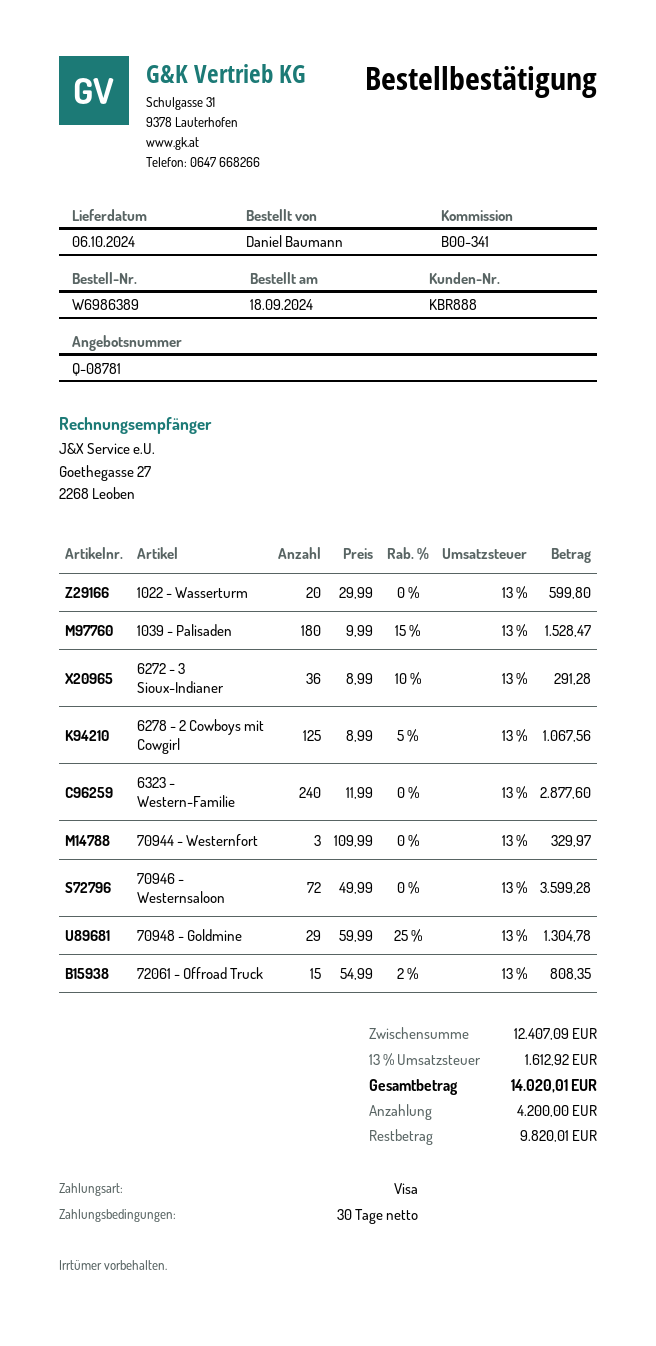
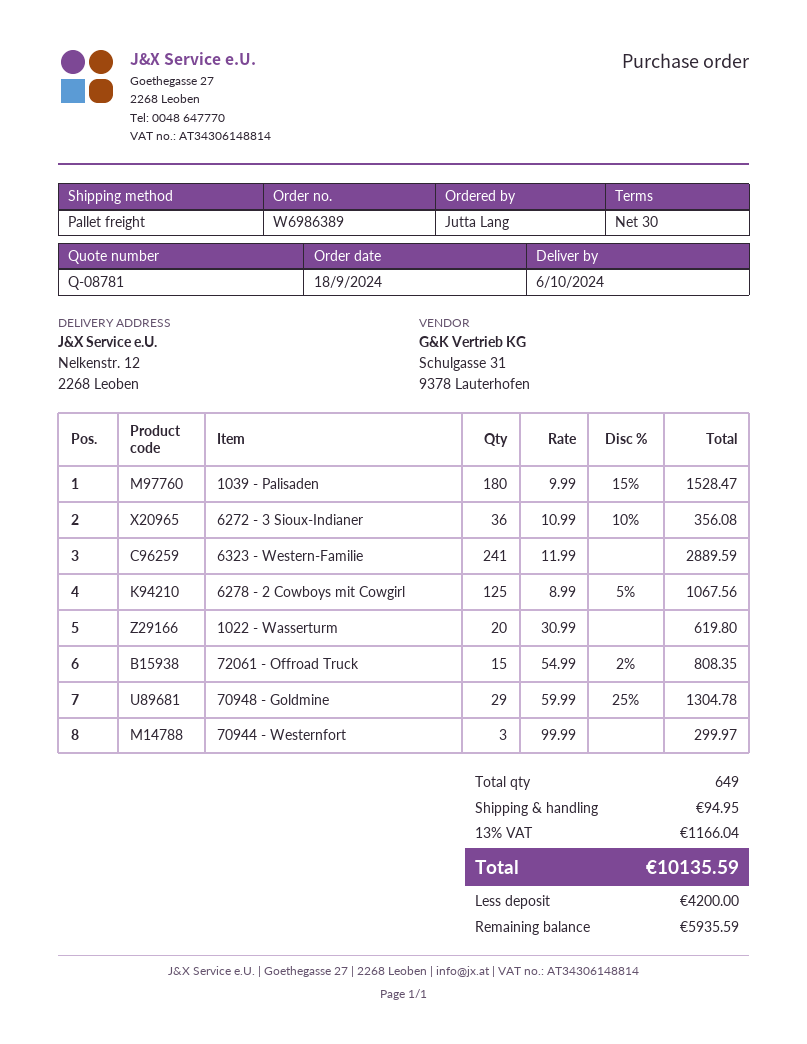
ordered by: Daniel Baumann -> Jutta Lang
1022 - Wasserturm: 20 x 29.99 = 599.80 -> 20 x 30.99 = 619.80
6272 - 3 Sioux-Indianer: 36 x 8.99 - 10% = 291.28 -> 36 x 10.99 - 10% = 356.08
6323 - Western-Familie: 240 x 11.99 = 2877.60 -> 241 x 11.99 = 2889.59
70944 - Westernfort: 3 x 109.99 = 329.97 -> 3 x 99.99 = 299.97
70946 - Westernsaloon: 72 x 49.99 = 3599.28 -> none
shipping: none -> 94.95
tax: 13% = 1612.92 -> 13% = 1166.04
total: 14020.01 -> 10135.59
balance: 9820.01 -> 5935.59

